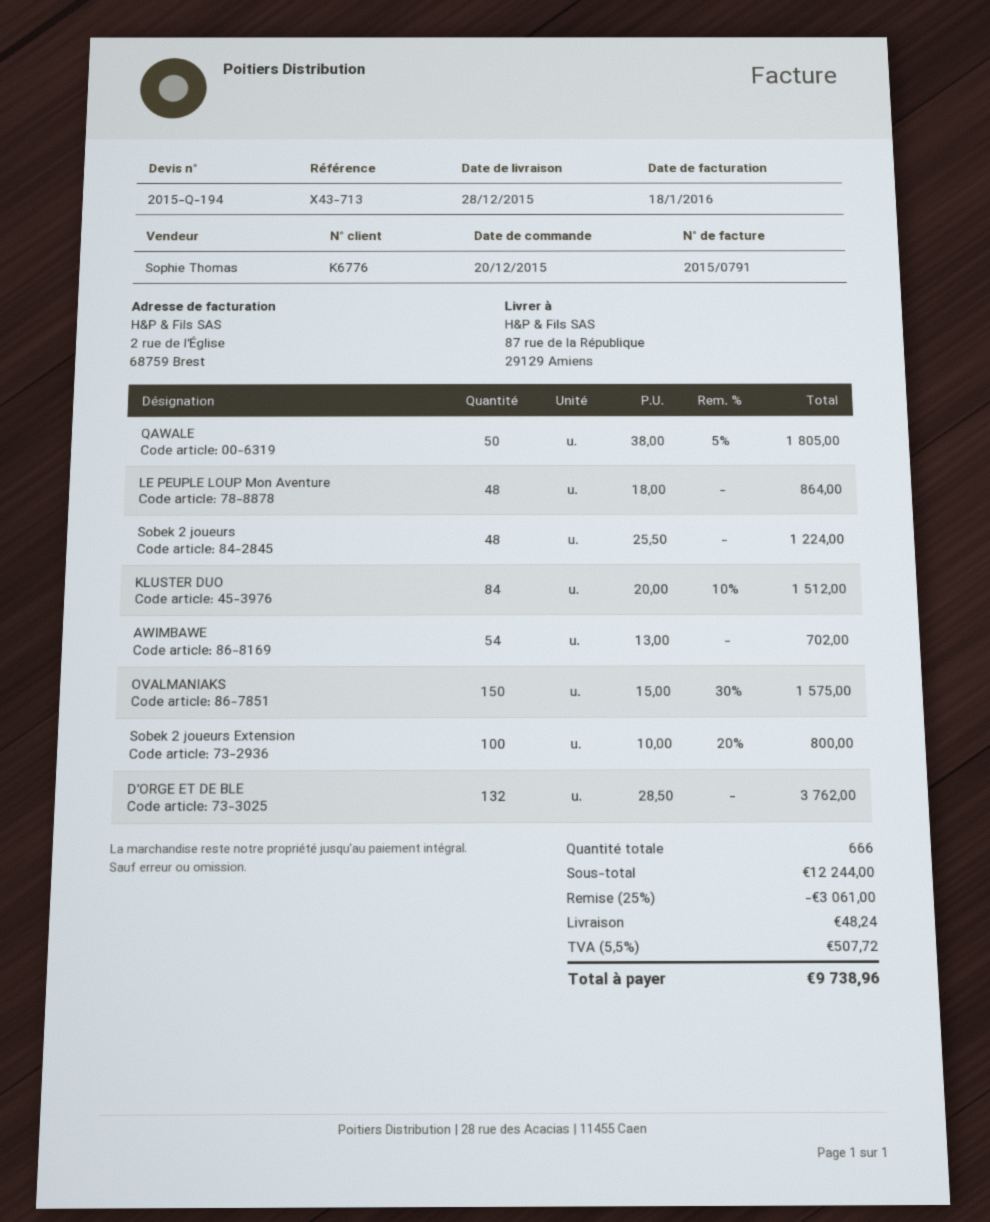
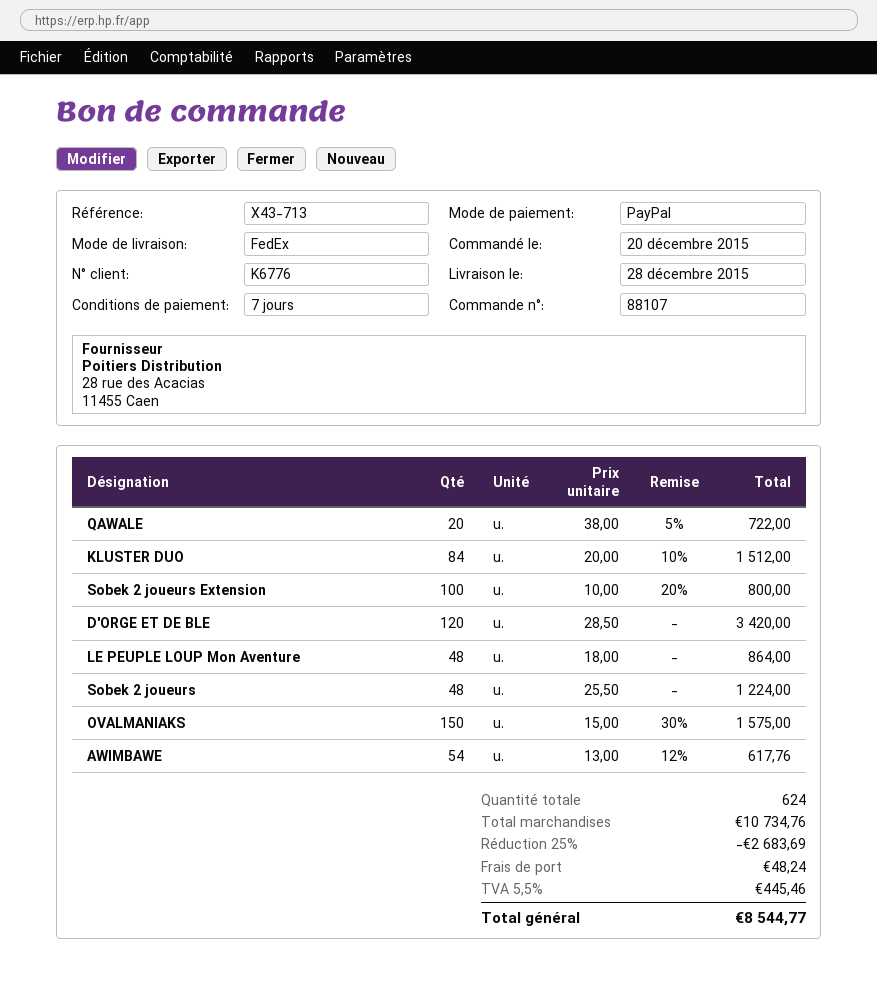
QAWALE: 50 x 38.00 - 5% = 1805.00 -> 20 x 38.00 - 5% = 722.00
AWIMBAWE: 54 x 13.00 = 702.00 -> 54 x 13.00 - 12% = 617.76
D'ORGE ET DE BLE: 132 x 28.50 = 3762.00 -> 120 x 28.50 = 3420.00
total quantity: 666 -> 624
subtotal: 12244.00 -> 10734.76
discount: 25% = 3061.00 -> 25% = 2683.69
tax: 5.5% = 507.72 -> 5.5% = 445.46
total: 9738.96 -> 8544.77

